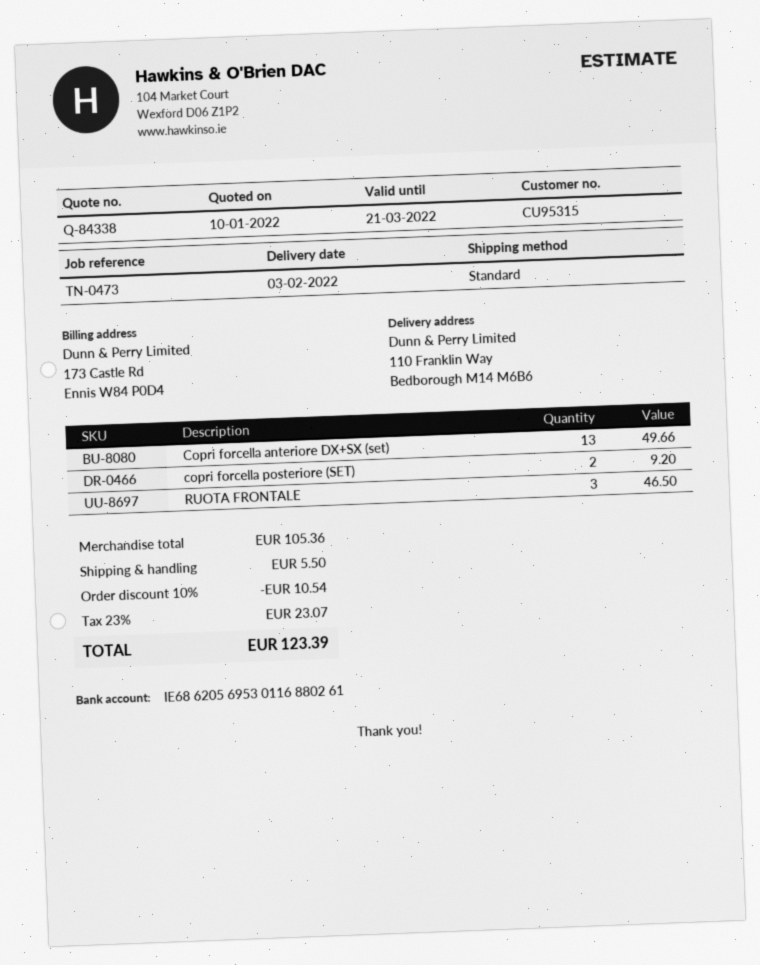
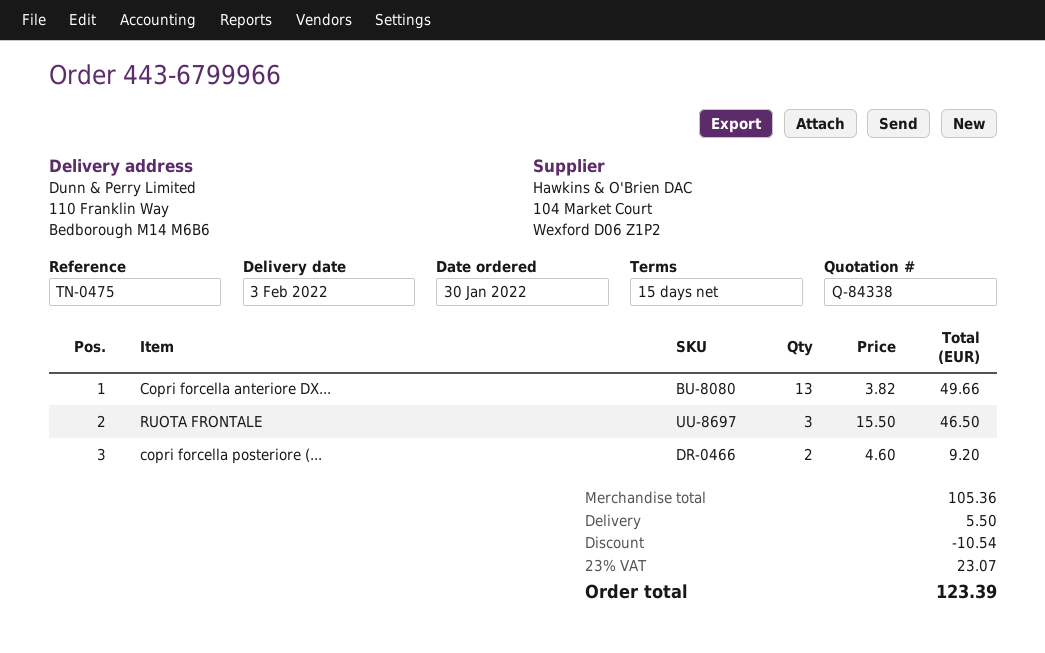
reference: TN-0473 -> TN-0475

